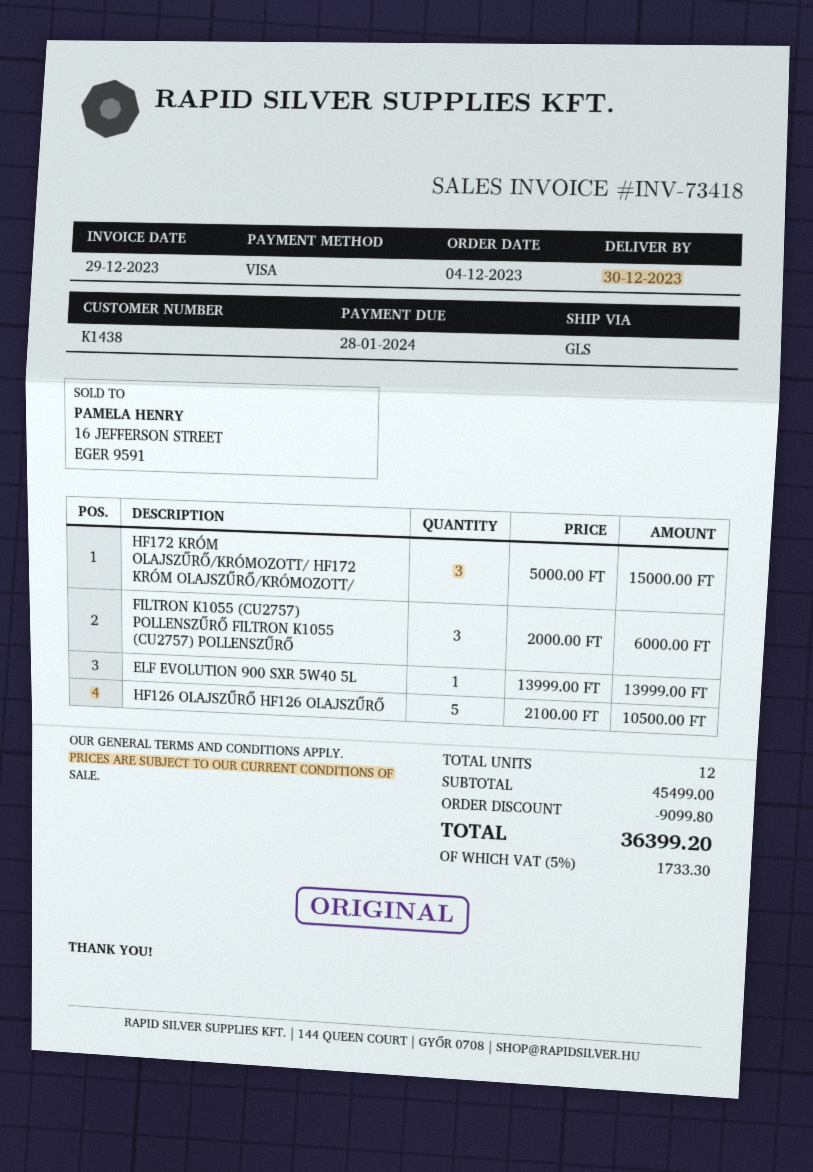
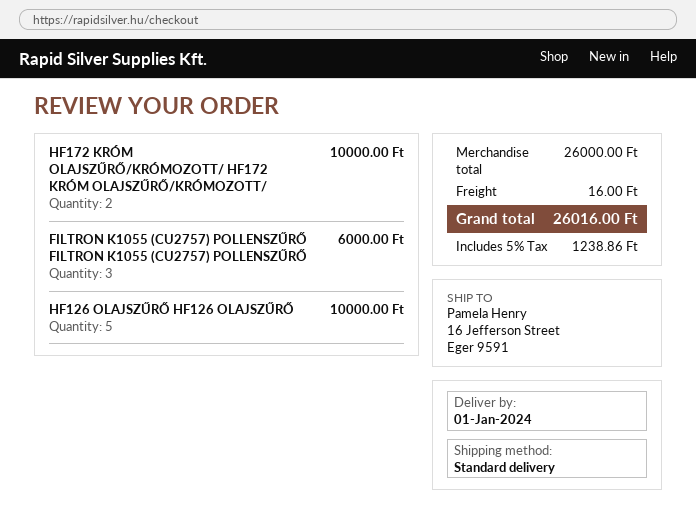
delivery date: 2023-12-30 -> 2024-01-01
shipping method: GLS -> standard
HF172 KRÓM OLAJSZŰRŐ/KRÓMOZOTT/ HF172 KRÓM OLAJSZŰRŐ/KRÓMOZOTT/: 3 for 15000.00 -> 2 for 10000.00
ELF EVOLUTION 900 SXR 5W40 5L: 1 for 13999.00 -> none
HF126 OLAJSZŰRŐ HF126 OLAJSZŰRŐ: 5 for 10500.00 -> 5 for 10000.00
subtotal: 45499.00 -> 26000.00
discount: 9099.80 -> none
shipping: none -> 16.00
tax: 5% = 1733.30 -> 5% = 1238.86
total: 36399.20 -> 26016.00

